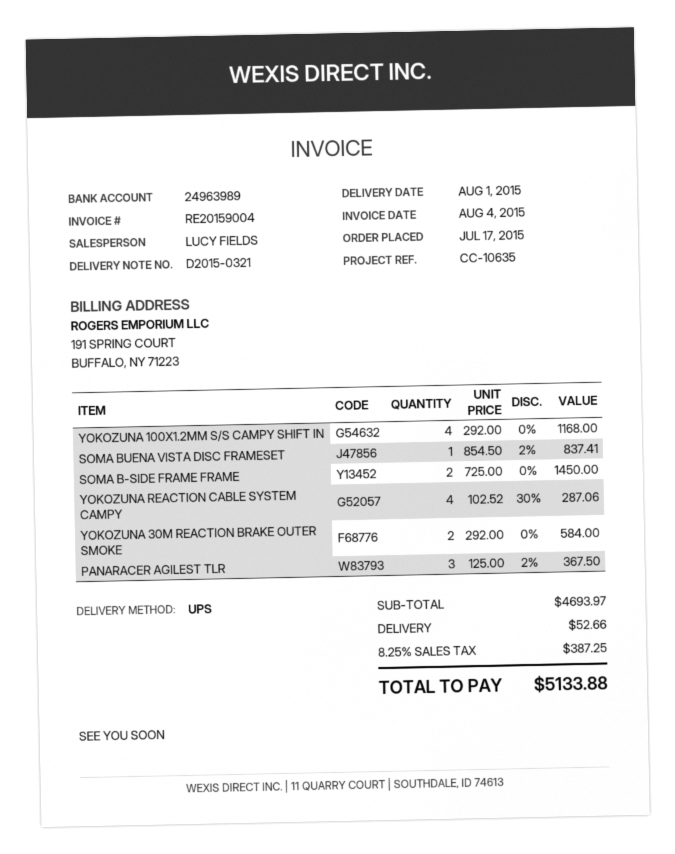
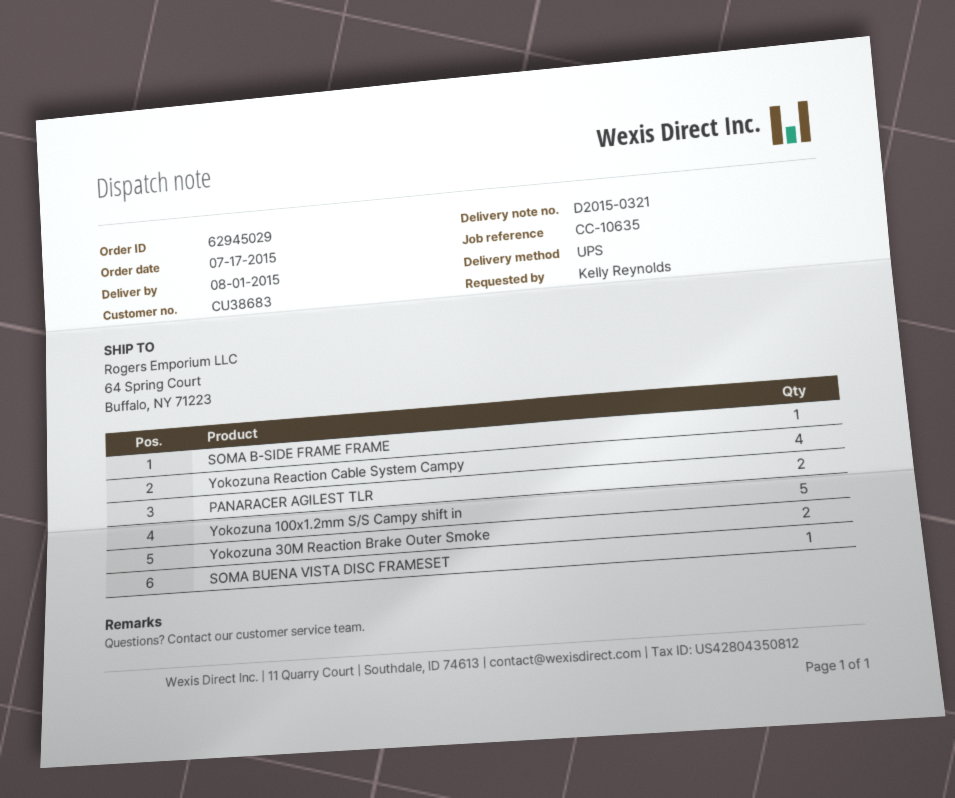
YOKOZUNA 100X1.2MM S/S CAMPY SHIFT IN: 4 -> 5
SOMA B-SIDE FRAME FRAME: 2 -> 1
PANARACER AGILEST TLR: 3 -> 2

